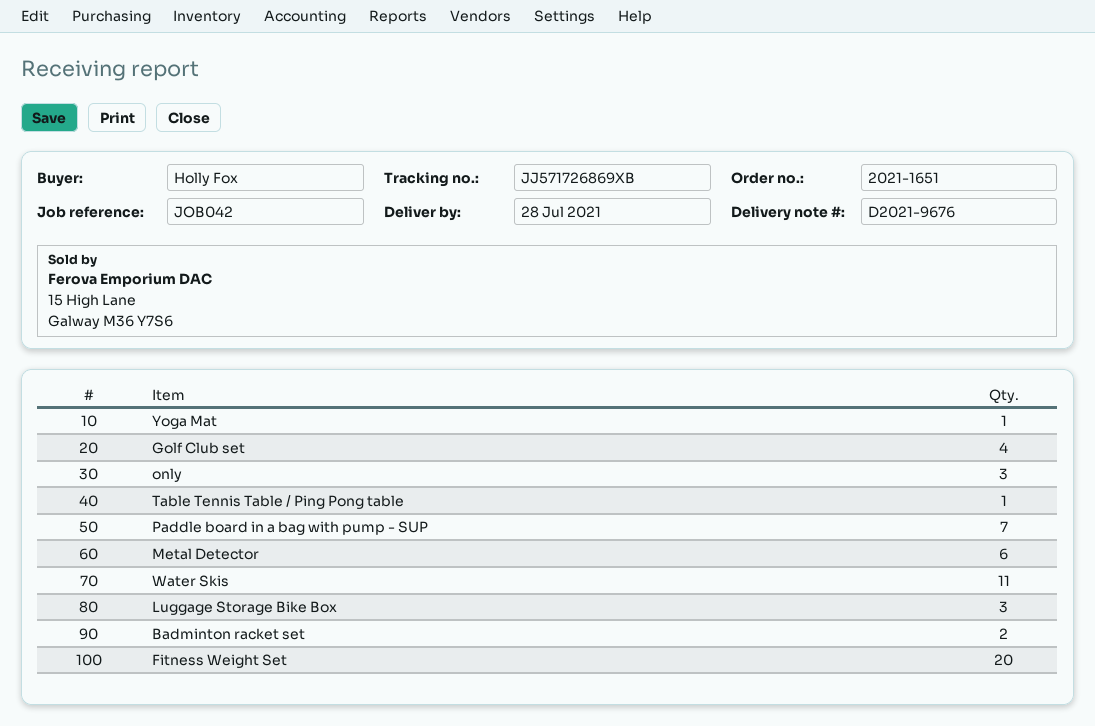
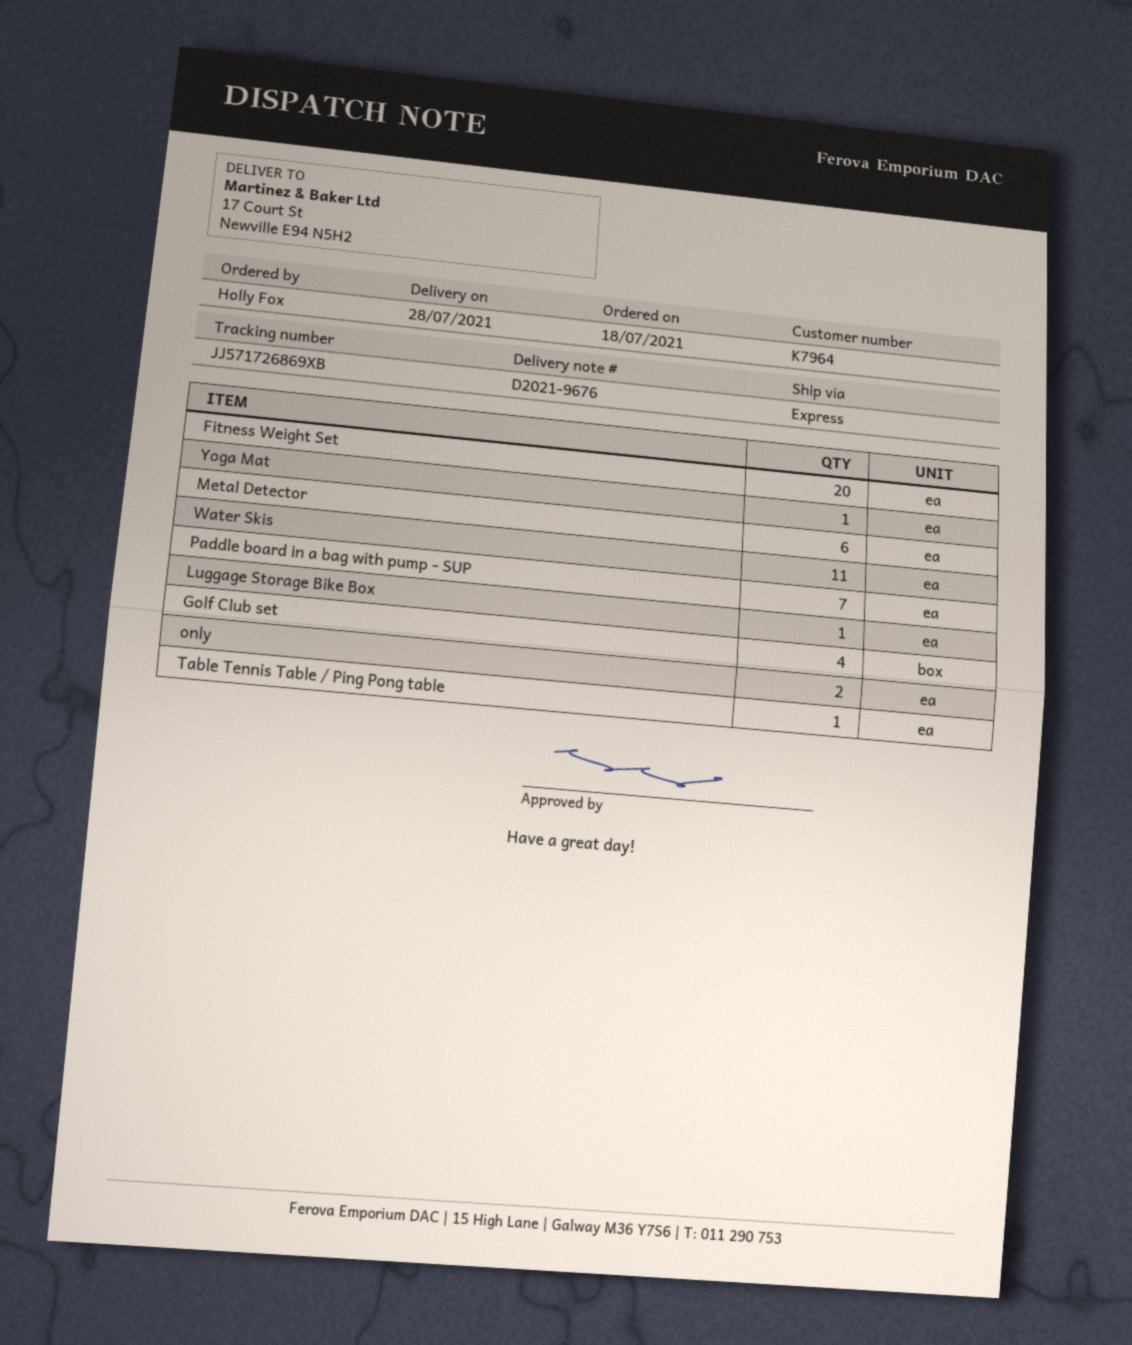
only: 3 -> 2
Luggage Storage Bike Box: 3 -> 1
Badminton racket set: 2 -> none

